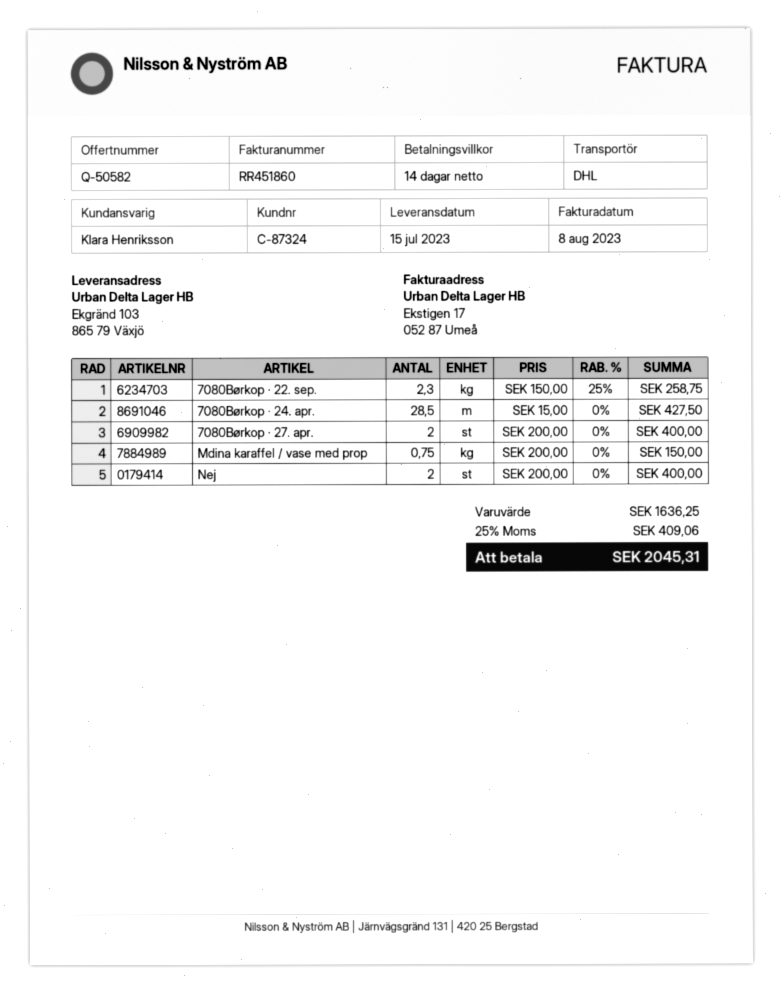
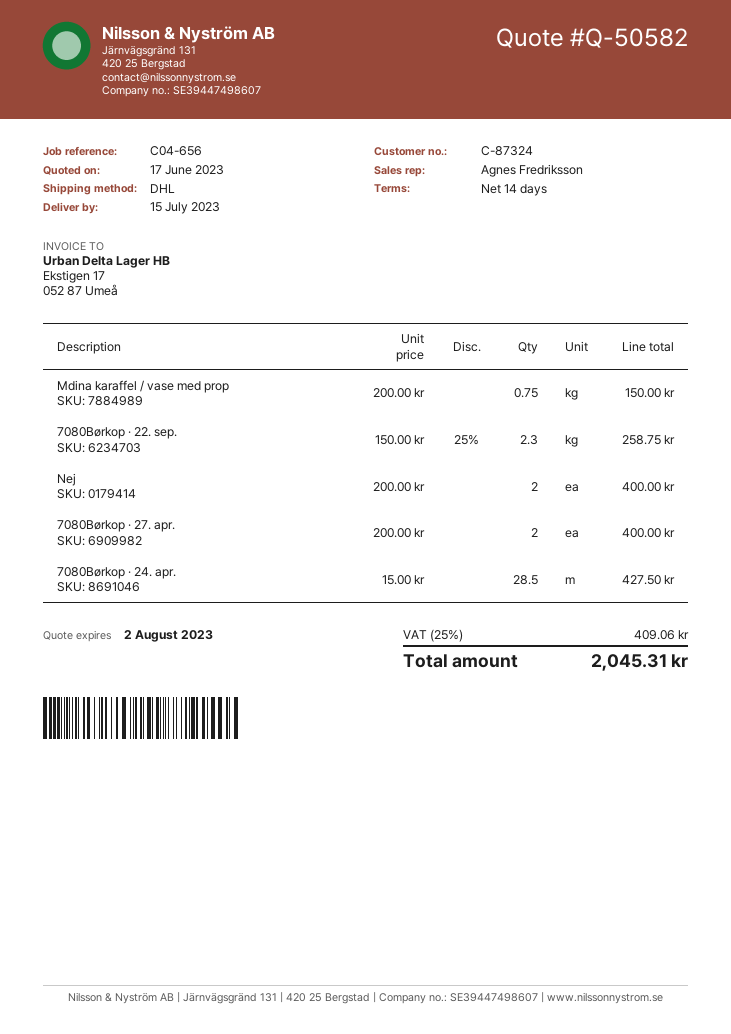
sales rep: Klara Henriksson -> Agnes Fredriksson

